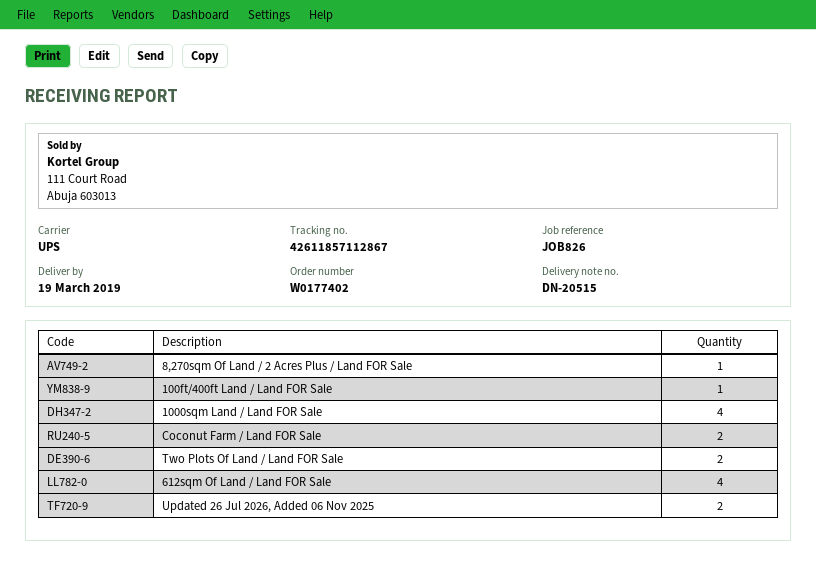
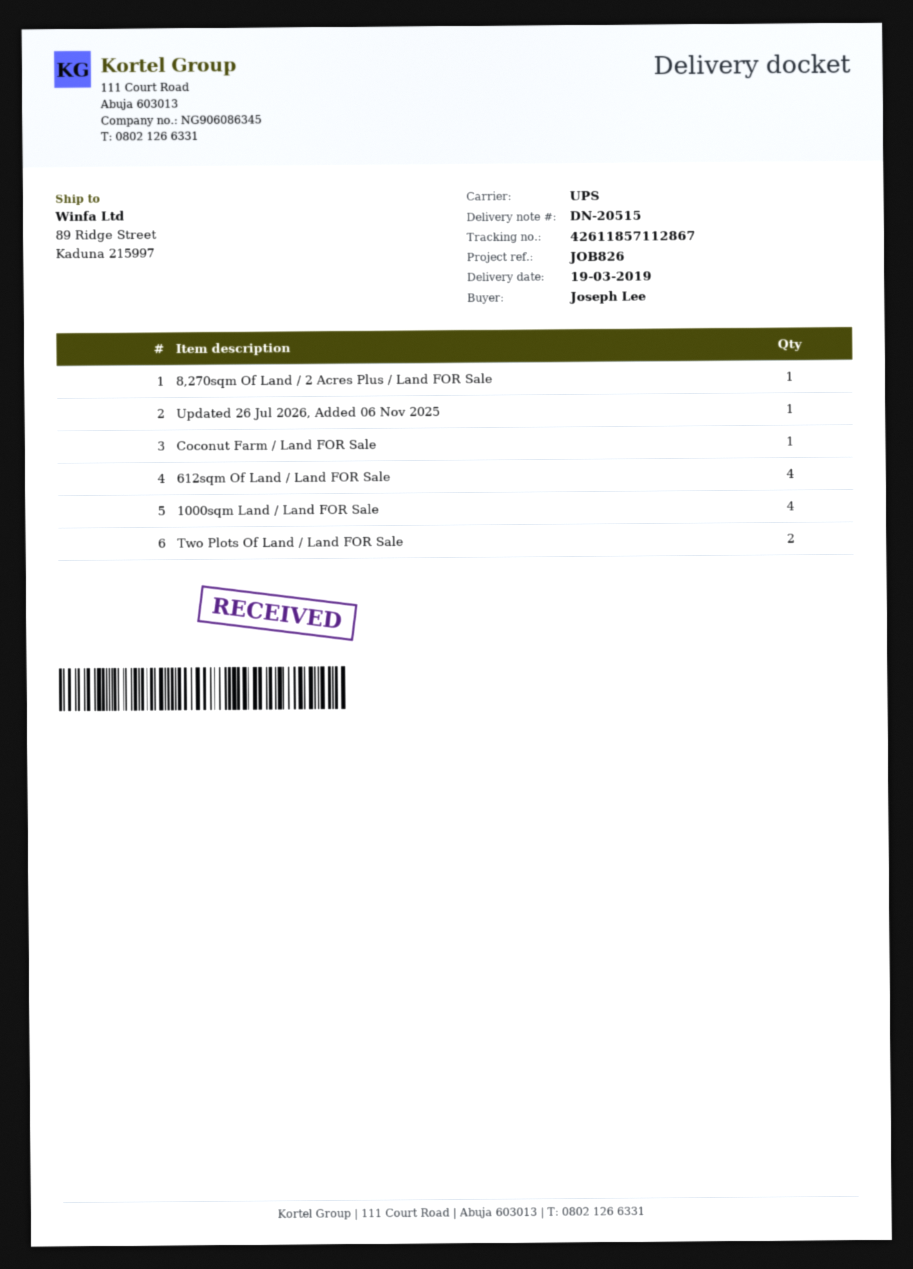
100ft/400ft Land / Land FOR Sale: 1 -> none
Coconut Farm / Land FOR Sale: 2 -> 1
Updated 26 Jul 2026, Added 06 Nov 2025: 2 -> 1

